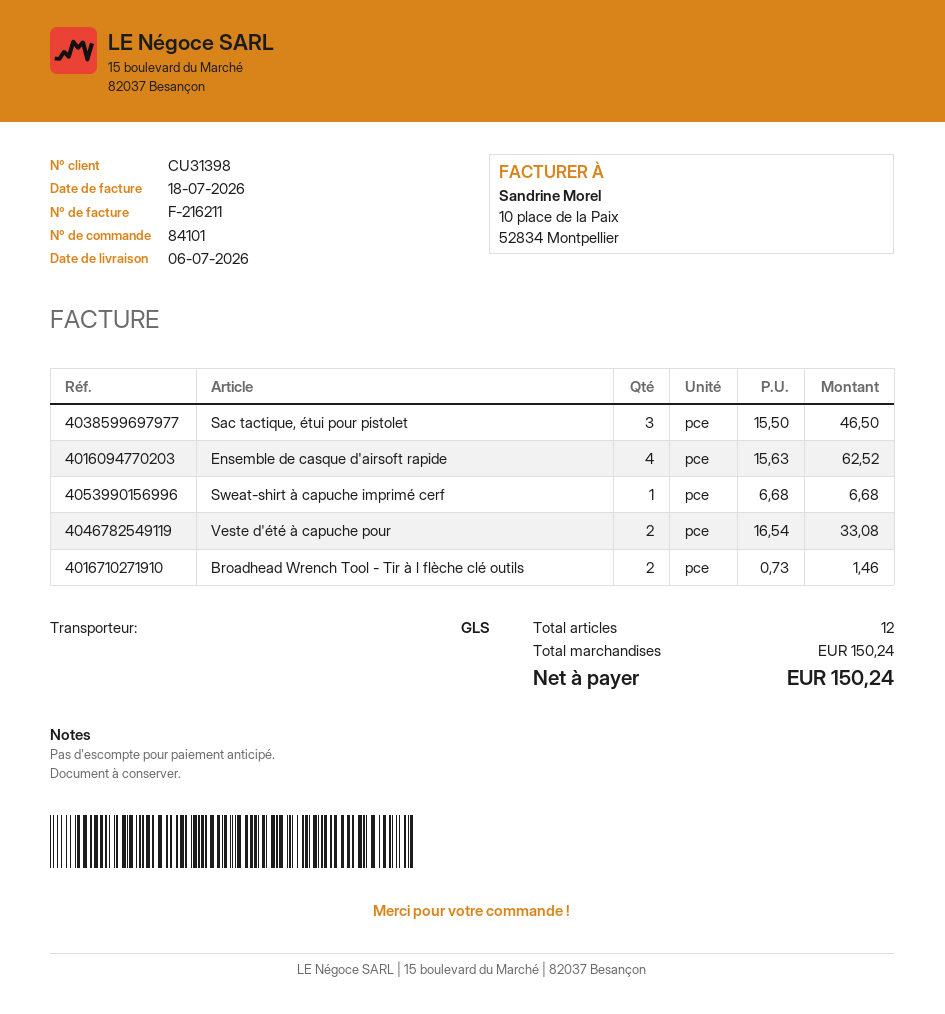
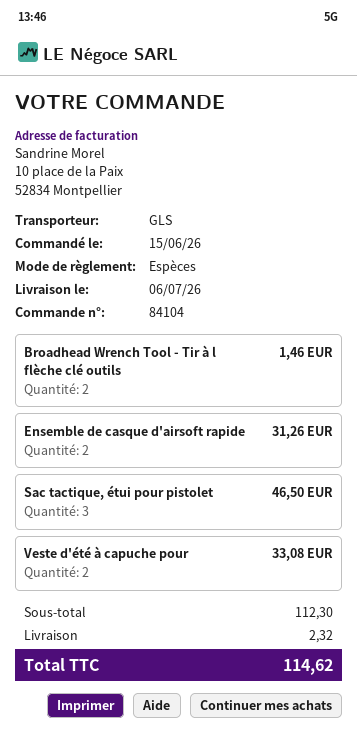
order number: 84101 -> 84104
Ensemble de casque d'airsoft rapide: 4 for 62.52 -> 2 for 31.26
Sweat-shirt à capuche imprimé cerf: 1 for 6.68 -> none
subtotal: 150.24 -> 112.30
shipping: none -> 2.32
total: 150.24 -> 114.62

